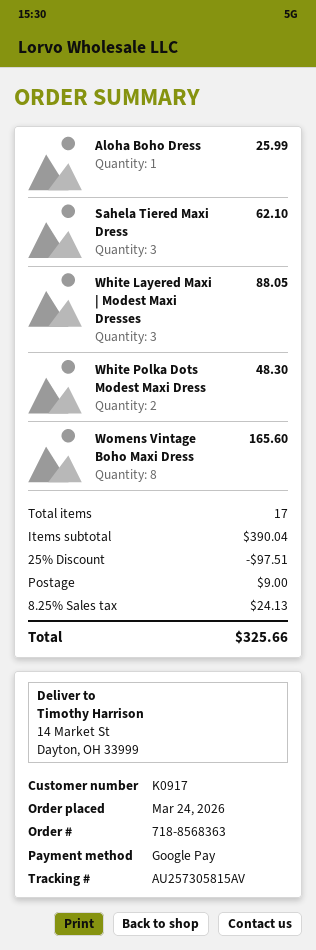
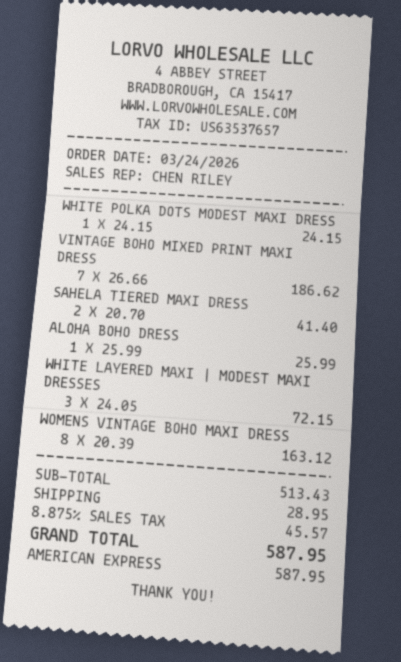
payment method: Google Pay -> American Express
Sahela Tiered Maxi Dress: 3 for 62.10 -> 2 for 41.40
White Layered Maxi | Modest Maxi Dresses: 3 for 88.05 -> 3 for 72.15
White Polka Dots Modest Maxi Dress: 2 for 48.30 -> 1 for 24.15
Womens Vintage Boho Maxi Dress: 8 for 165.60 -> 8 for 163.12
VINTAGE BOHO MIXED PRINT MAXI DRESS: none -> 7 for 186.62
subtotal: 390.04 -> 513.43
discount: 25% = 97.51 -> none
shipping: 9.00 -> 28.95
tax: 8.25% = 24.13 -> 8.875% = 45.57
total: 325.66 -> 587.95

